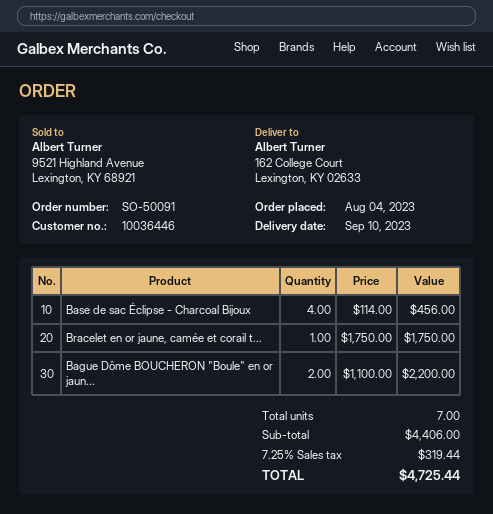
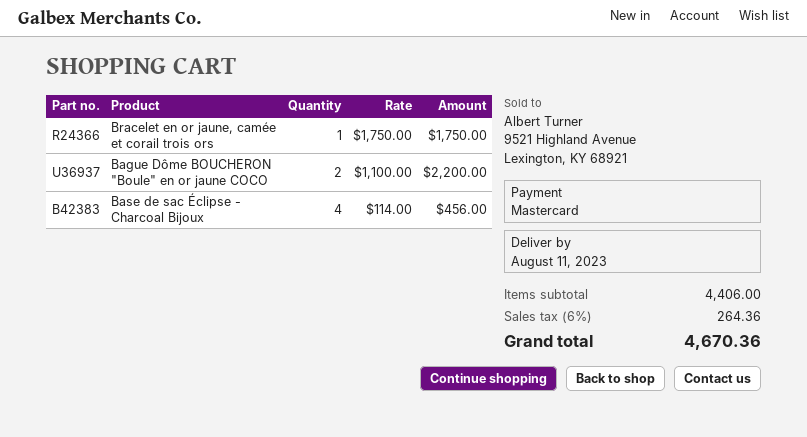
delivery date: 2023-09-10 -> 2023-08-11
tax: 7.25% = 319.44 -> 6% = 264.36
total: 4725.44 -> 4670.36

